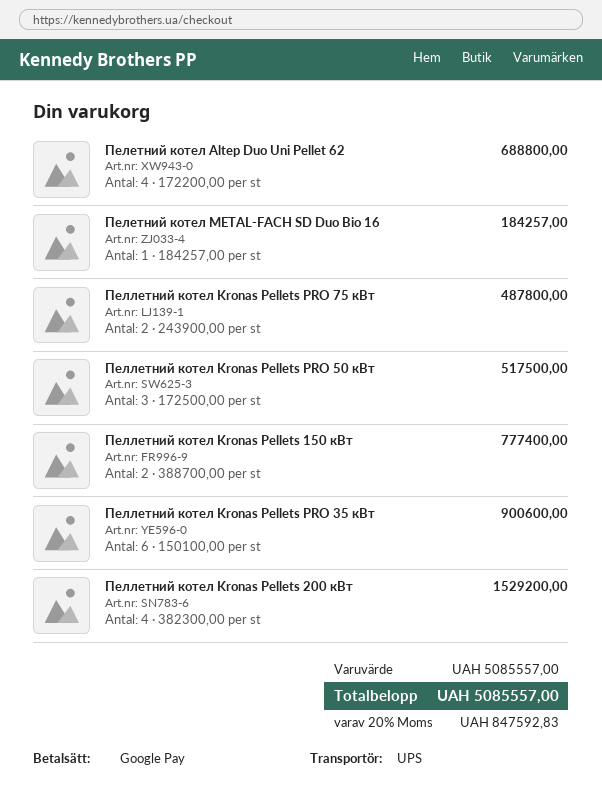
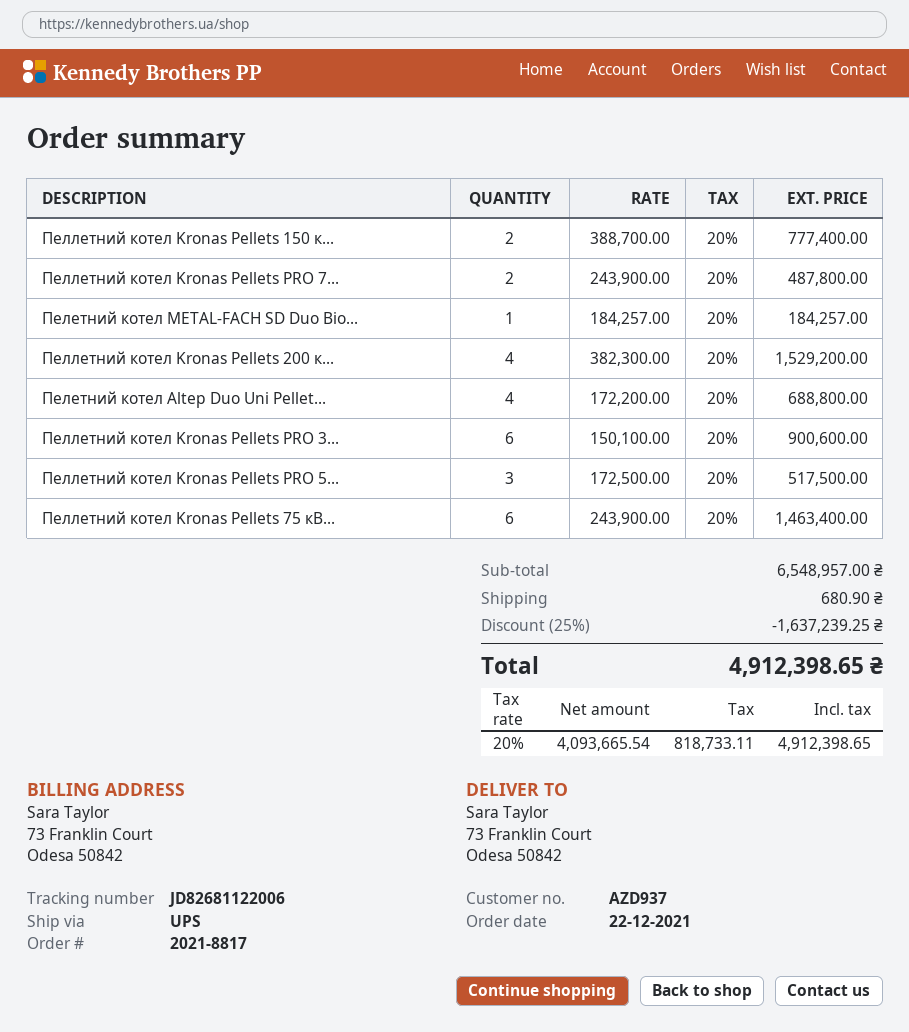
Пеллетний котел Kronas Pellets 75 кВ...: none -> 6 x 243900.00 = 1463400.00
subtotal: 5085557.00 -> 6548957.00
discount: none -> 25% = 1637239.25
shipping: none -> 680.90
tax: 20% = 847592.83 -> 20% = 818733.11
total: 5085557.00 -> 4912398.65

